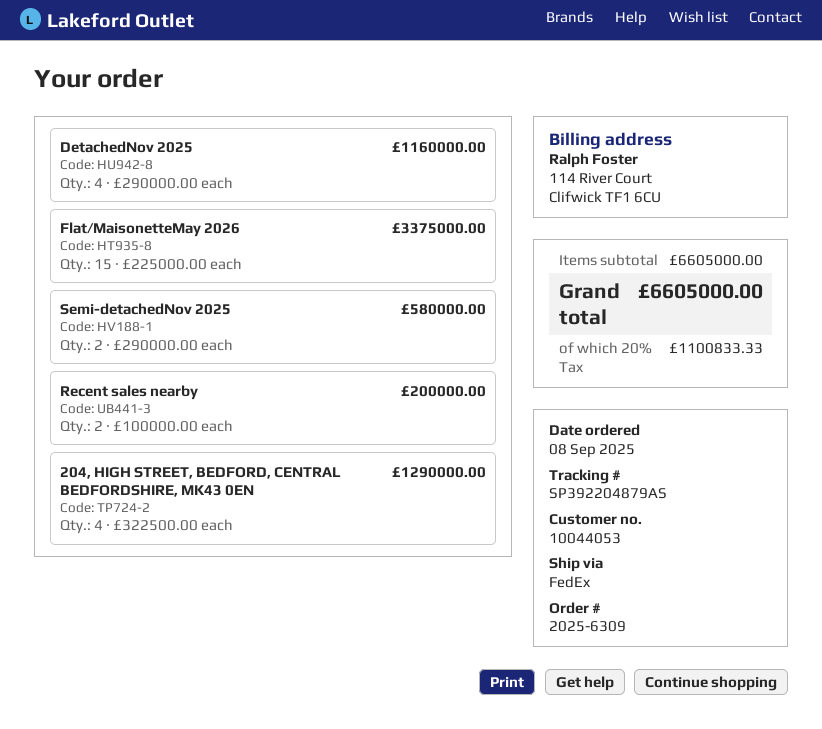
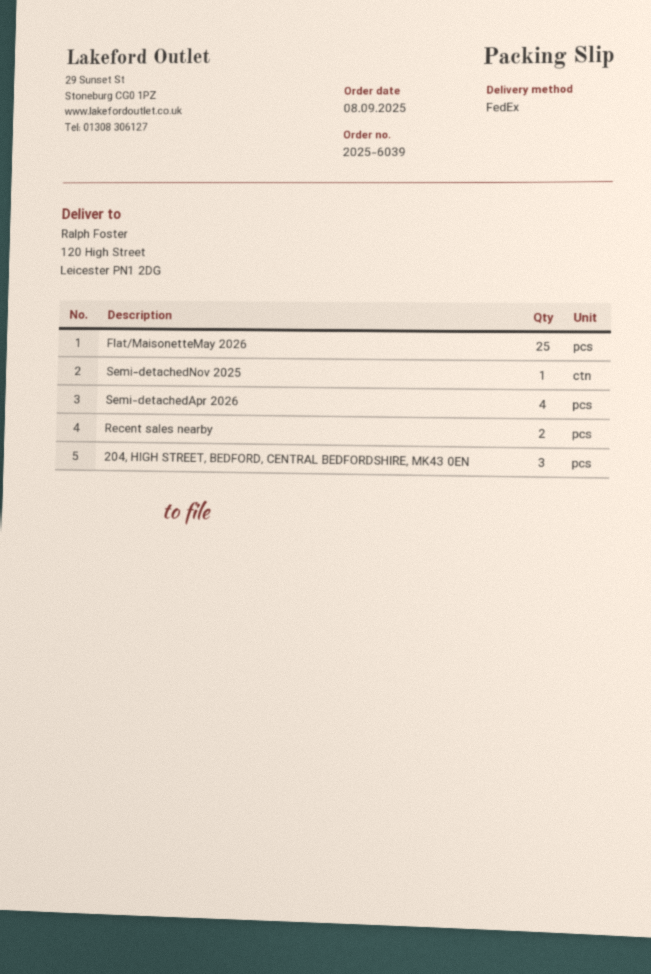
order number: 2025-6309 -> 2025-6039
DetachedNov 2025: 4 -> none
Flat/MaisonetteMay 2026: 15 -> 25
Semi-detachedNov 2025: 2 -> 1
204, HIGH STREET, BEDFORD, CENTRAL BEDFORDSHIRE, MK43 0EN: 4 -> 3
Semi-detachedApr 2026: none -> 4

